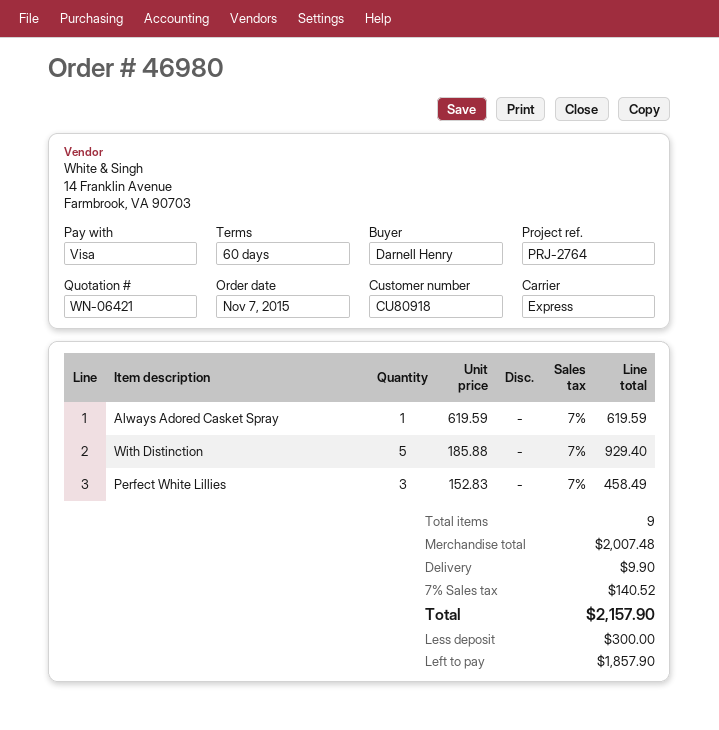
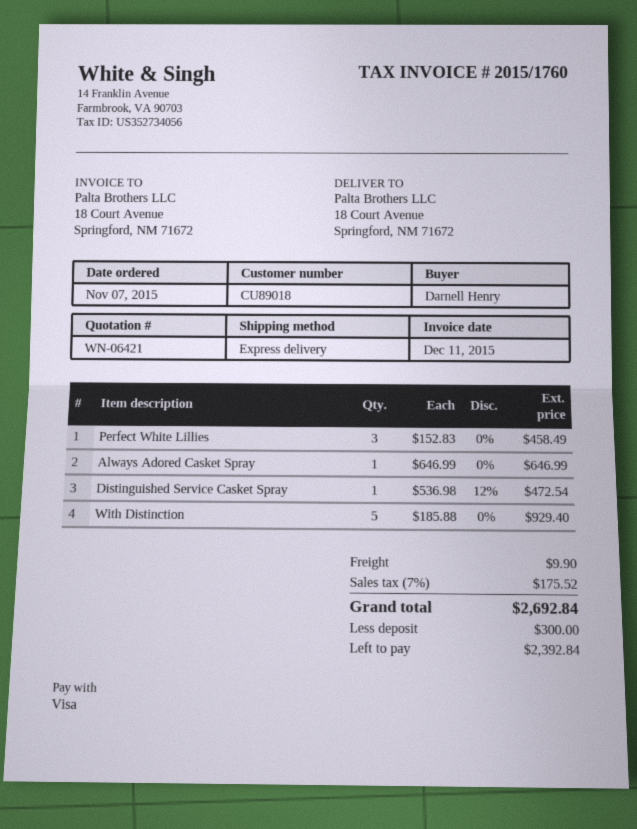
customer number: CU80918 -> CU89018
Always Adored Casket Spray: 1 x 619.59 = 619.59 -> 1 x 646.99 = 646.99
Distinguished Service Casket Spray: none -> 1 x 536.98 - 12% = 472.54
tax: 7% = 140.52 -> 7% = 175.52
total: 2157.90 -> 2692.84
balance: 1857.90 -> 2392.84

